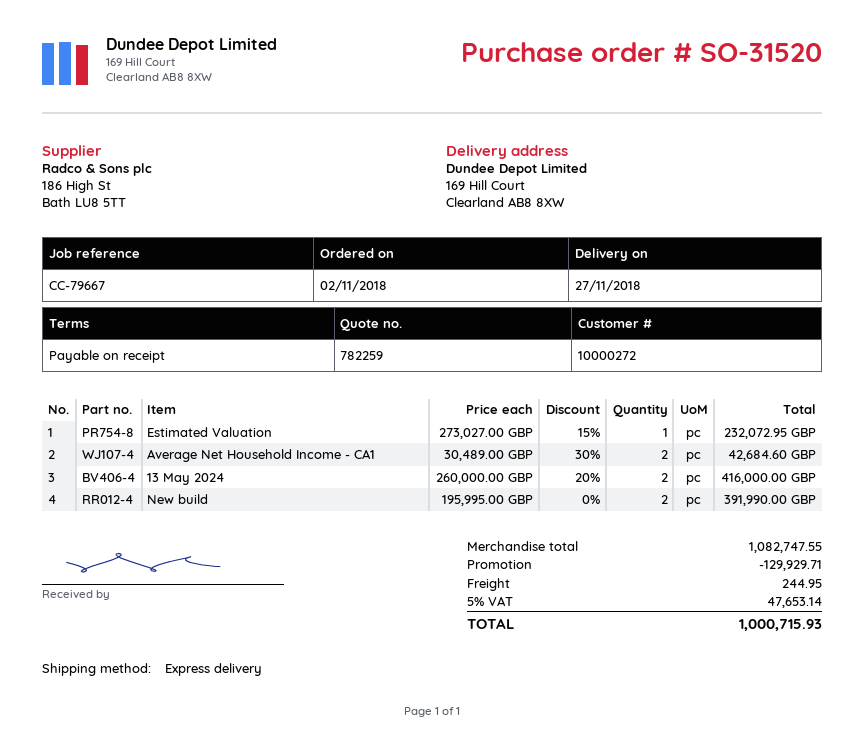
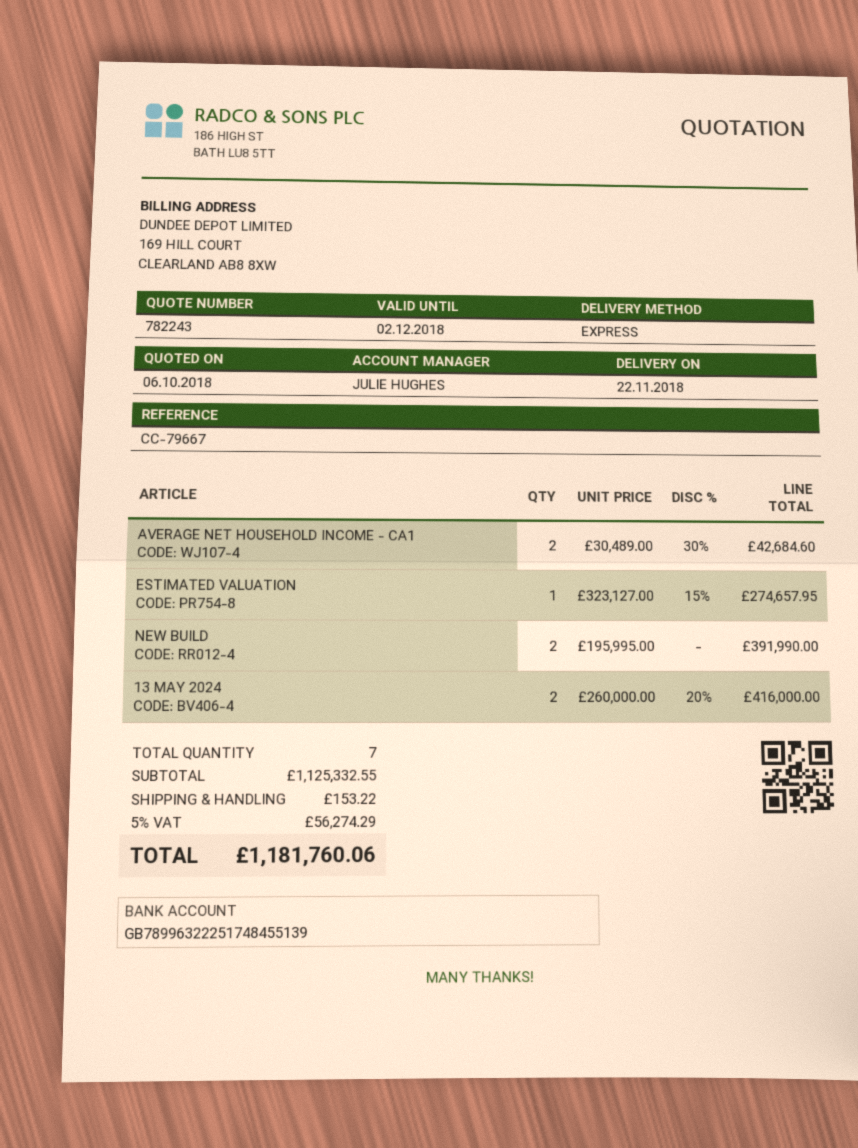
quote number: 782259 -> 782243
delivery date: 2018-11-27 -> 2018-11-22
Estimated Valuation: 1 x 273027.00 - 15% = 232072.95 -> 1 x 323127.00 - 15% = 274657.95
subtotal: 1082747.55 -> 1125332.55
discount: 129929.71 -> none
shipping: 244.95 -> 153.22
tax: 5% = 47653.14 -> 5% = 56274.29
total: 1000715.93 -> 1181760.06

